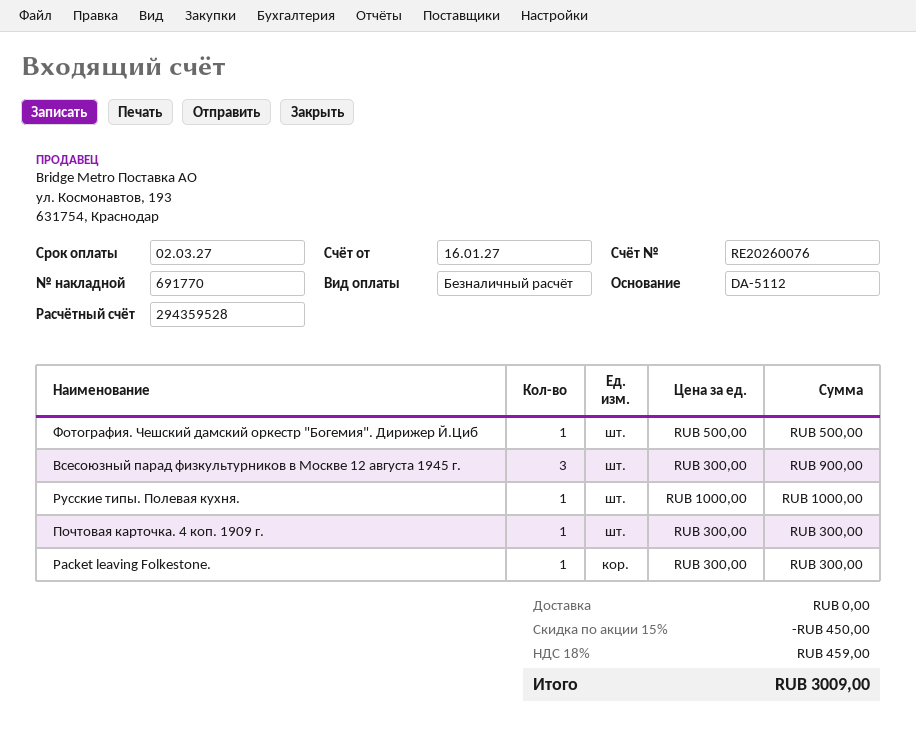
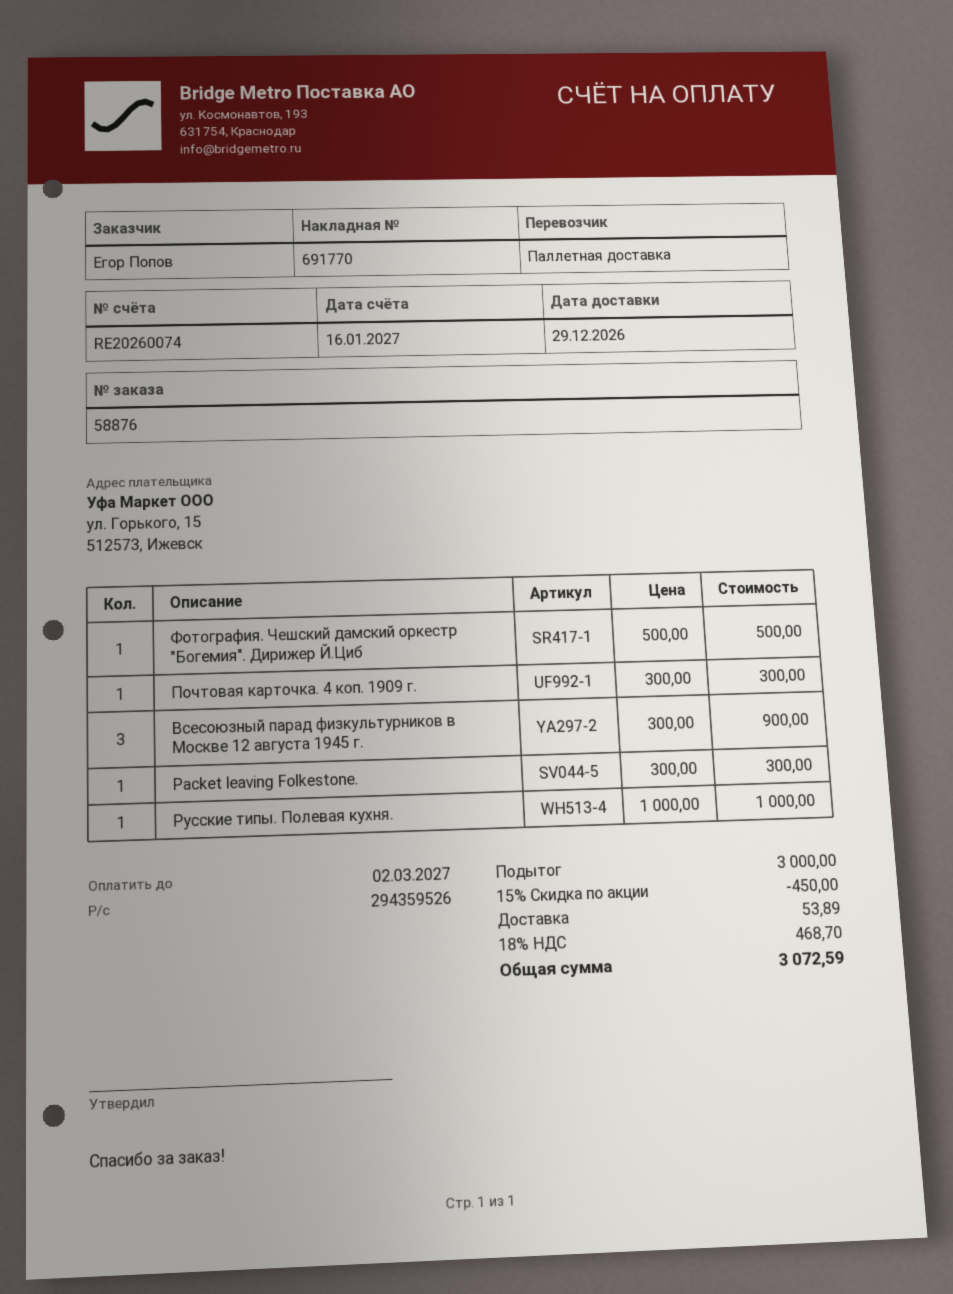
invoice number: RE20260076 -> RE20260074
bank account: 294359528 -> 294359526
shipping: 0.00 -> 53.89
tax: 18% = 459.00 -> 18% = 468.70
total: 3009.00 -> 3072.59

